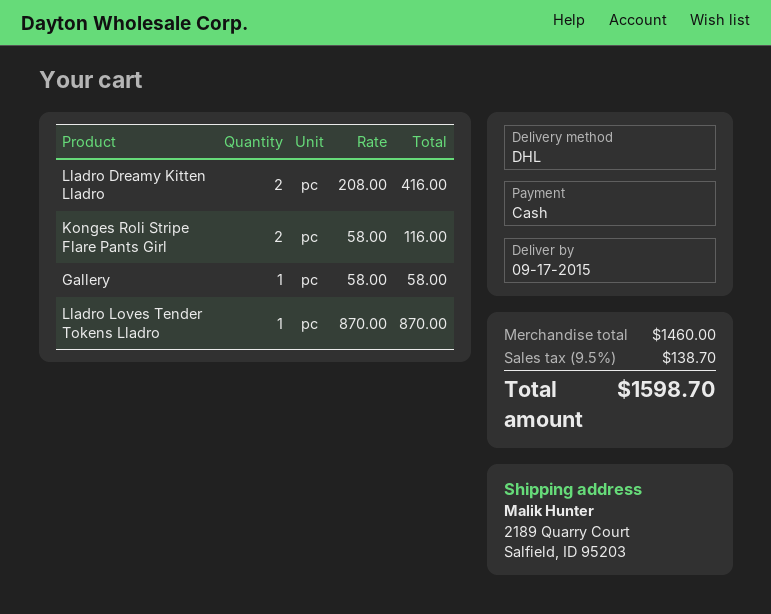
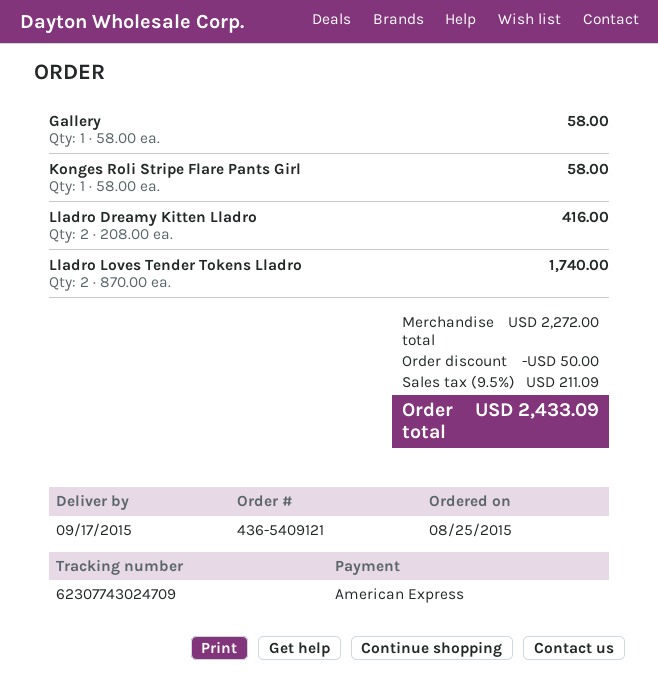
payment method: cash -> American Express
Konges Roli Stripe Flare Pants Girl: 2 x 58.00 = 116.00 -> 1 x 58.00 = 58.00
Lladro Loves Tender Tokens Lladro: 1 x 870.00 = 870.00 -> 2 x 870.00 = 1740.00
subtotal: 1460.00 -> 2272.00
discount: none -> 50.00
tax: 9.5% = 138.70 -> 9.5% = 211.09
total: 1598.70 -> 2433.09

